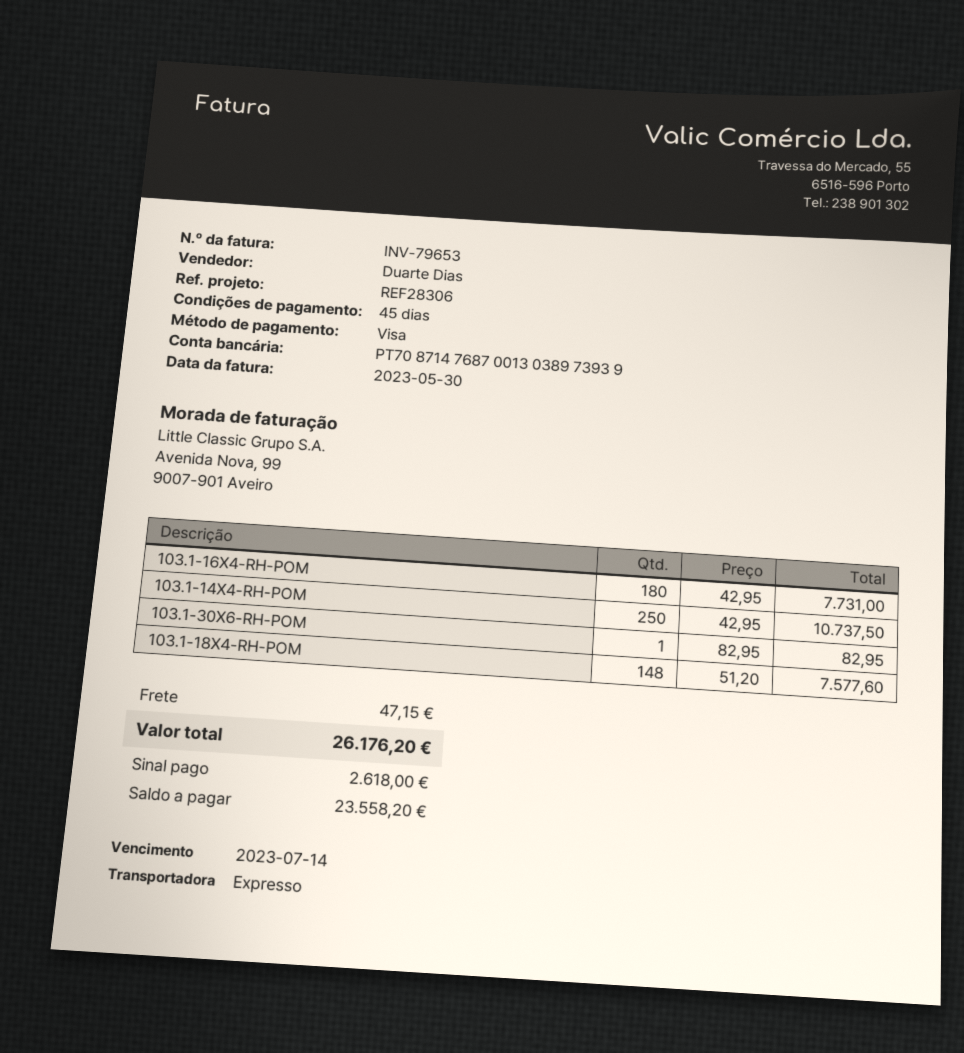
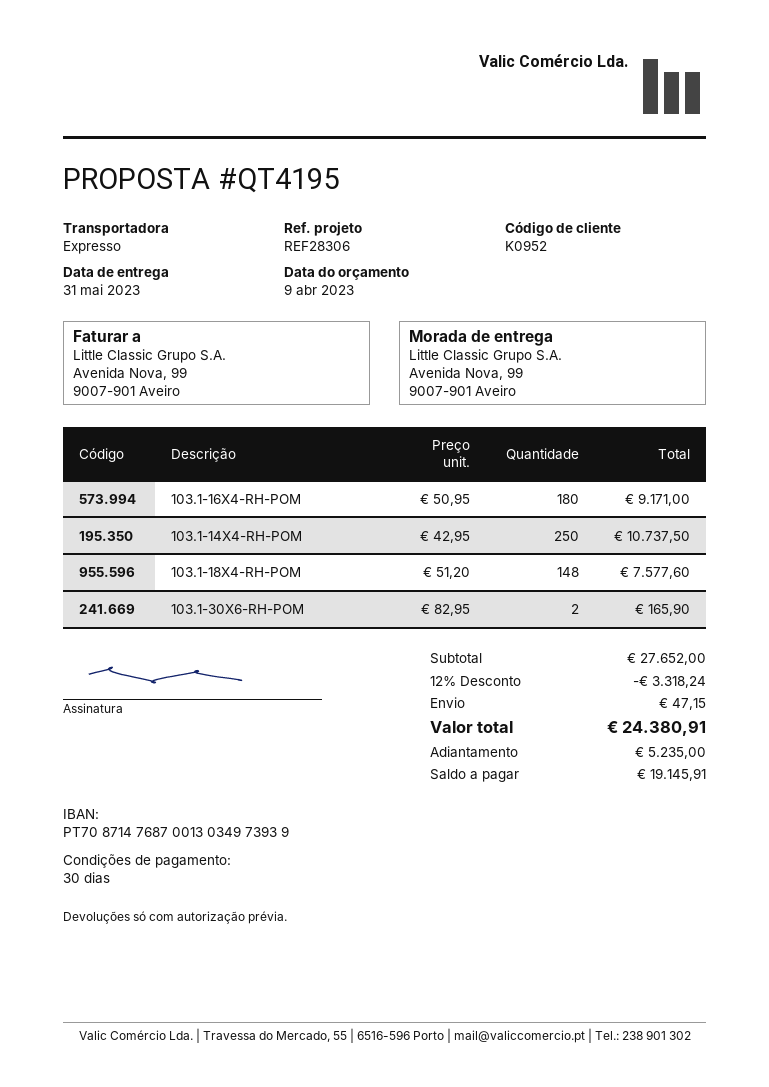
payment terms: 45 days -> 30 days
bank account: PT70871476870013038973939 -> PT70871476870013034973939
103.1-16X4-RH-POM: 180 x 42.95 = 7731.00 -> 180 x 50.95 = 9171.00
103.1-30X6-RH-POM: 1 x 82.95 = 82.95 -> 2 x 82.95 = 165.90
discount: none -> 12% = 3318.24
total: 26176.20 -> 24380.91
deposit: 2618.00 -> 5235.00
balance: 23558.20 -> 19145.91

